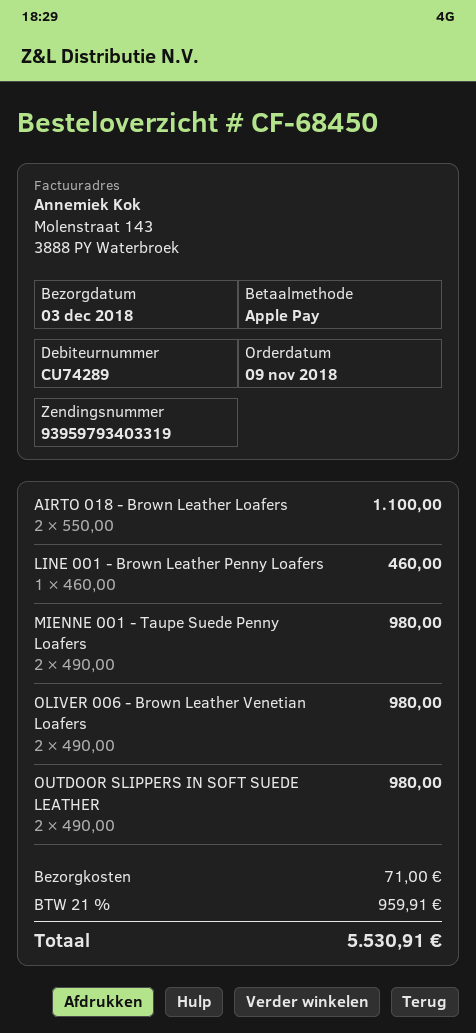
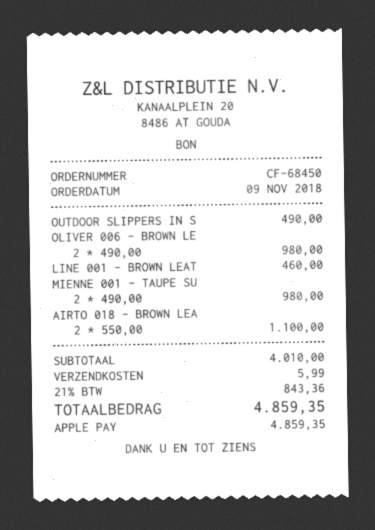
OUTDOOR SLIPPERS IN SOFT SUEDE LEATHER: 2 x 490.00 = 980.00 -> 1 x 490.00 = 490.00
shipping: 71.00 -> 5.99
tax: 21% = 959.91 -> 21% = 843.36
total: 5530.91 -> 4859.35

